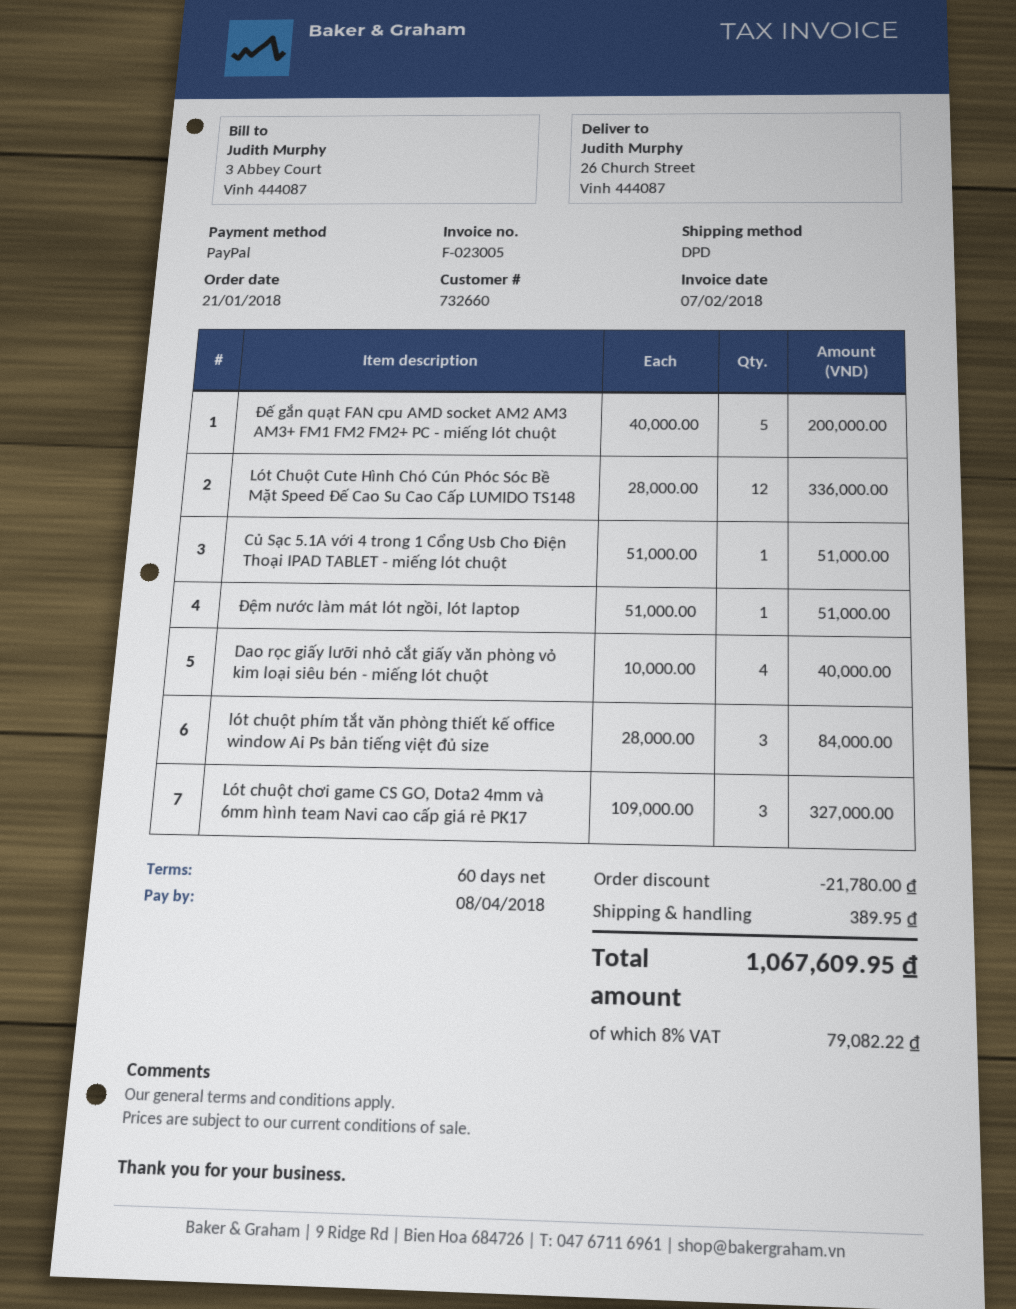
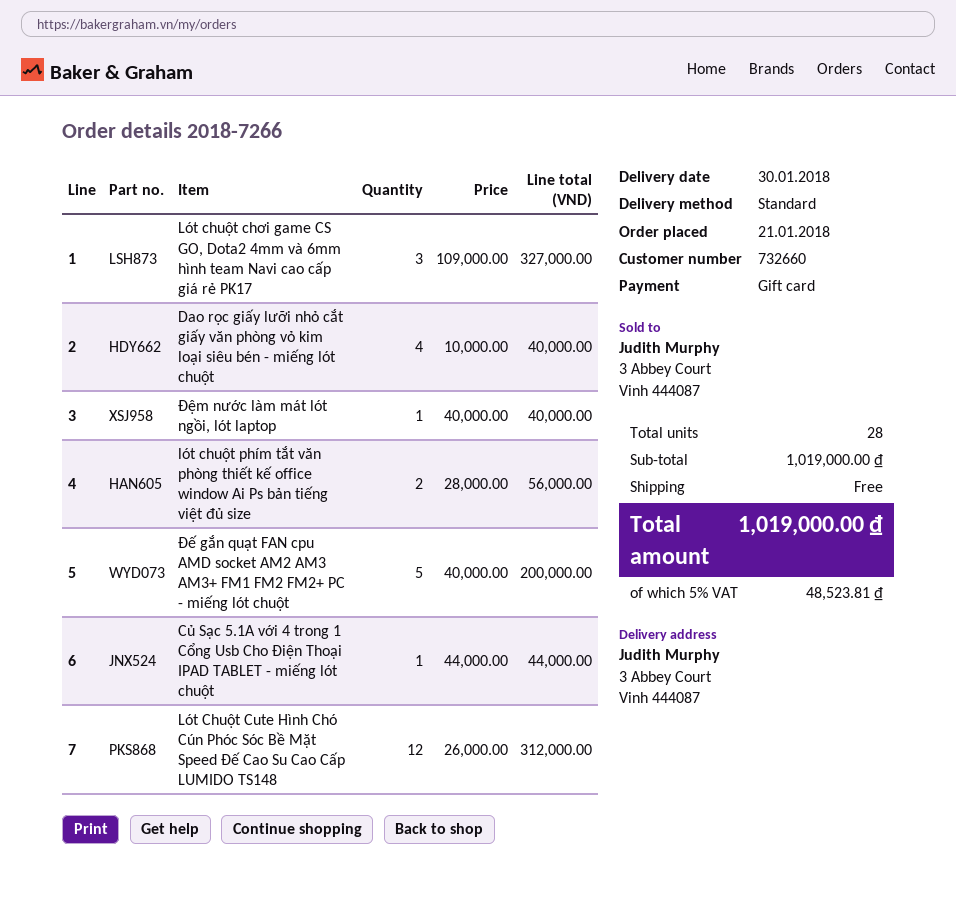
payment method: PayPal -> gift card
shipping method: DPD -> standard
ship to: 26 Church Street, Vinh 444087 -> 3 Abbey Court, Vinh 444087
Lót Chuột Cute Hình Chó Cún Phóc Sóc Bề Mặt Speed Đế Cao Su Cao Cấp LUMIDO TS148: 12 x 28000.00 = 336000.00 -> 12 x 26000.00 = 312000.00
Củ Sạc 5.1A với 4 trong 1 Cổng Usb Cho Điện Thoại IPAD TABLET - miếng lót chuột: 1 x 51000.00 = 51000.00 -> 1 x 44000.00 = 44000.00
Đệm nước làm mát lót ngồi, lót laptop: 1 x 51000.00 = 51000.00 -> 1 x 40000.00 = 40000.00
lót chuột phím tắt văn phòng thiết kế office window Ai Ps bản tiếng việt đủ size: 3 x 28000.00 = 84000.00 -> 2 x 28000.00 = 56000.00
discount: 21780.00 -> none
shipping: 389.95 -> 0.00
tax: 8% = 79082.22 -> 5% = 48523.81
total: 1067609.95 -> 1019000.00

